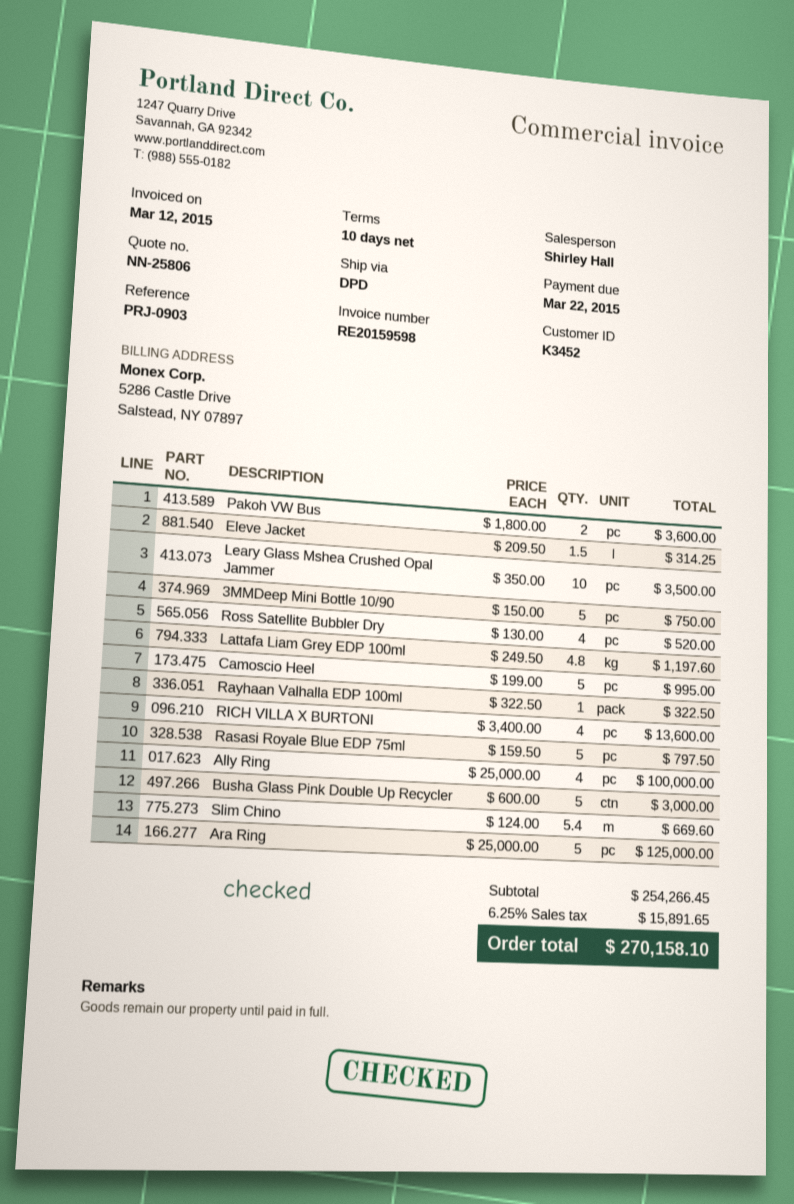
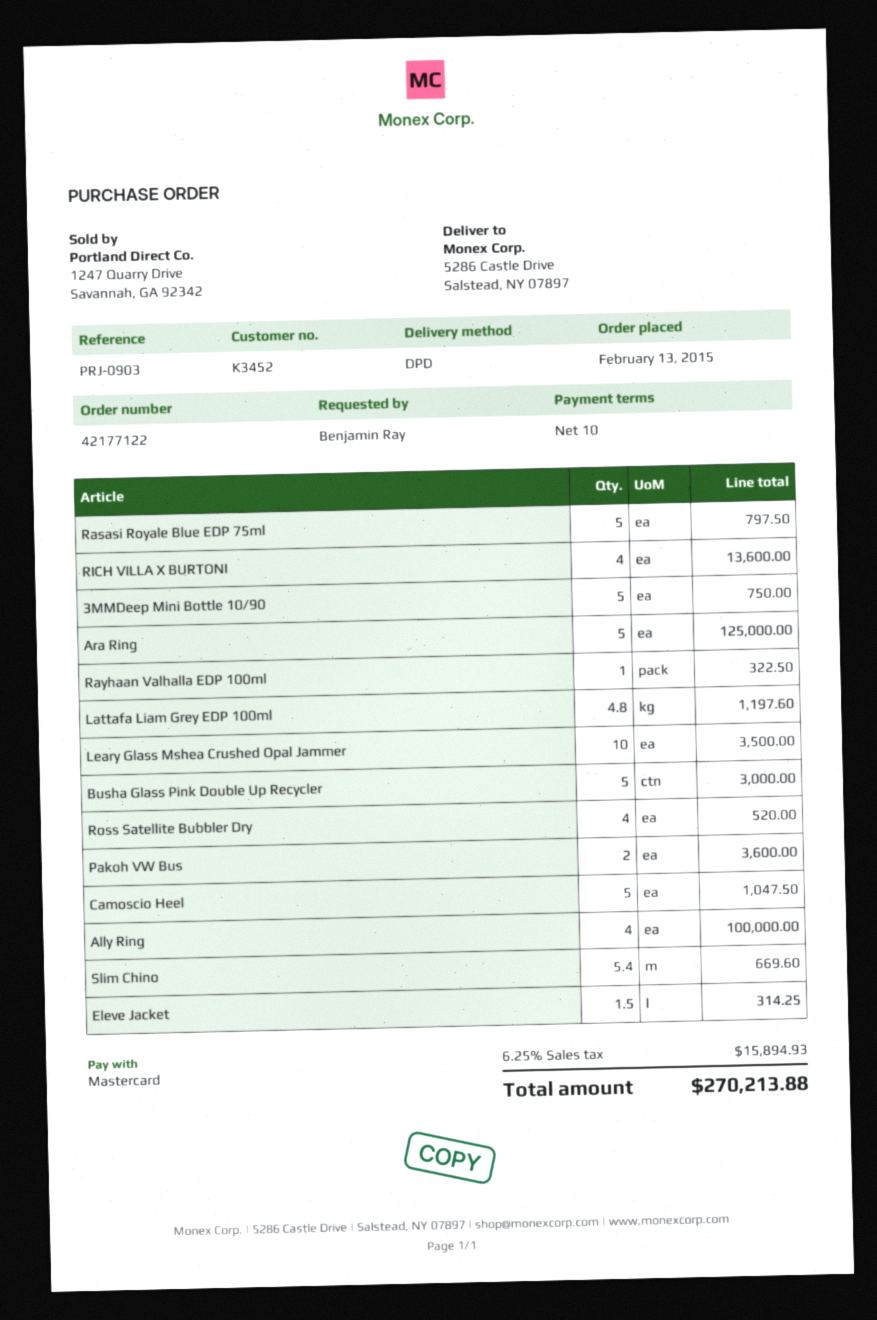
Camoscio Heel: 5 for 995.00 -> 5 for 1047.50
tax: 6.25% = 15891.65 -> 6.25% = 15894.93
total: 270158.10 -> 270213.88

